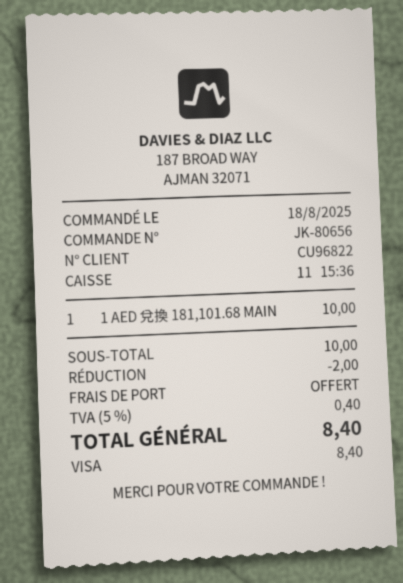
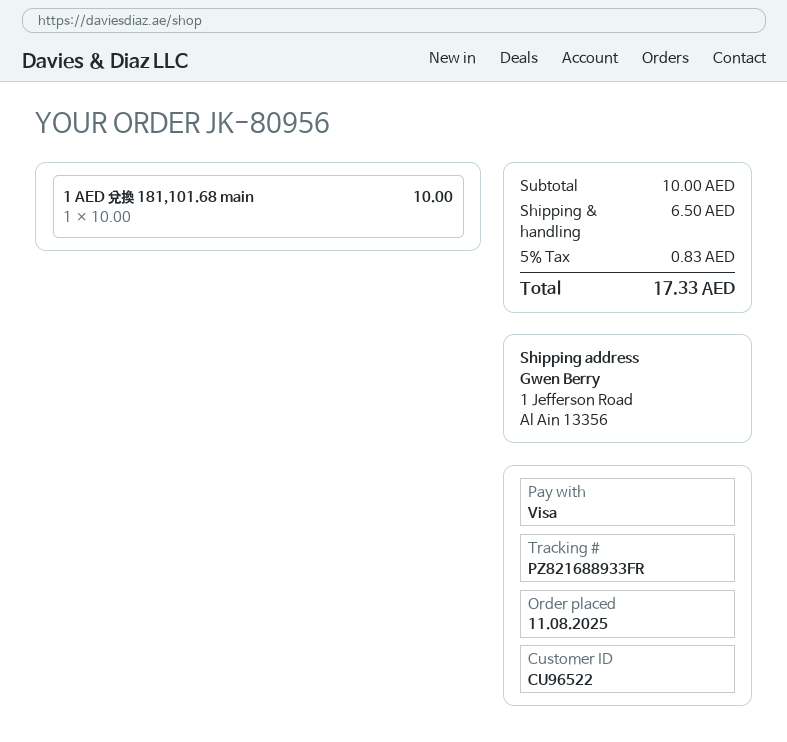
order number: JK-80656 -> JK-80956
order date: 2025-08-18 -> 2025-08-11
customer number: CU96822 -> CU96522
discount: 2.00 -> none
shipping: 0.00 -> 6.50
tax: 5% = 0.40 -> 5% = 0.83
total: 8.40 -> 17.33

